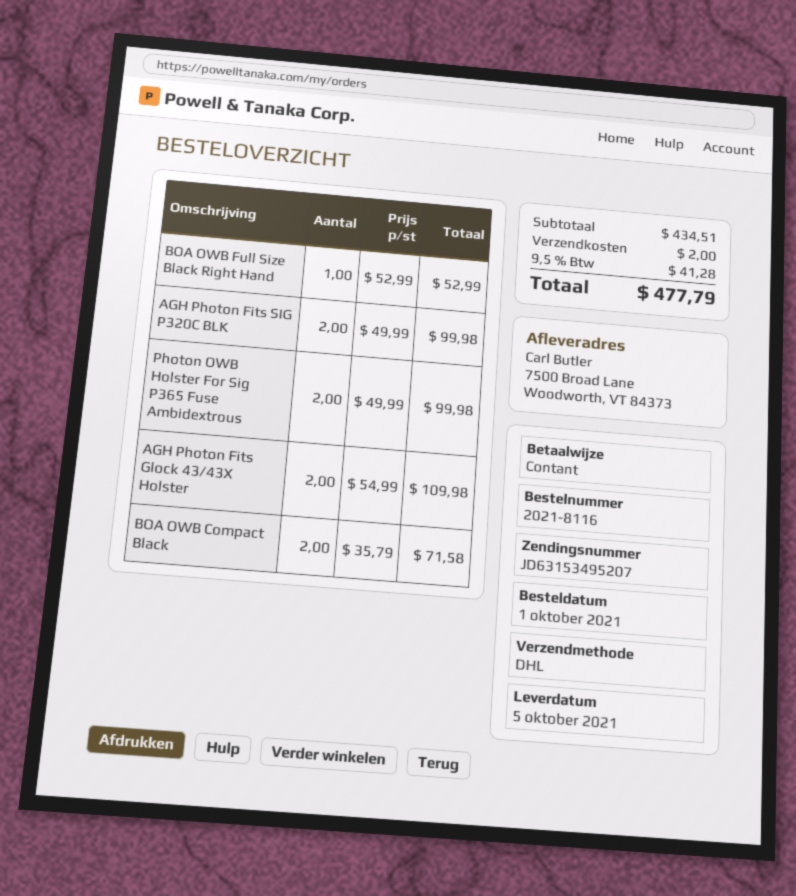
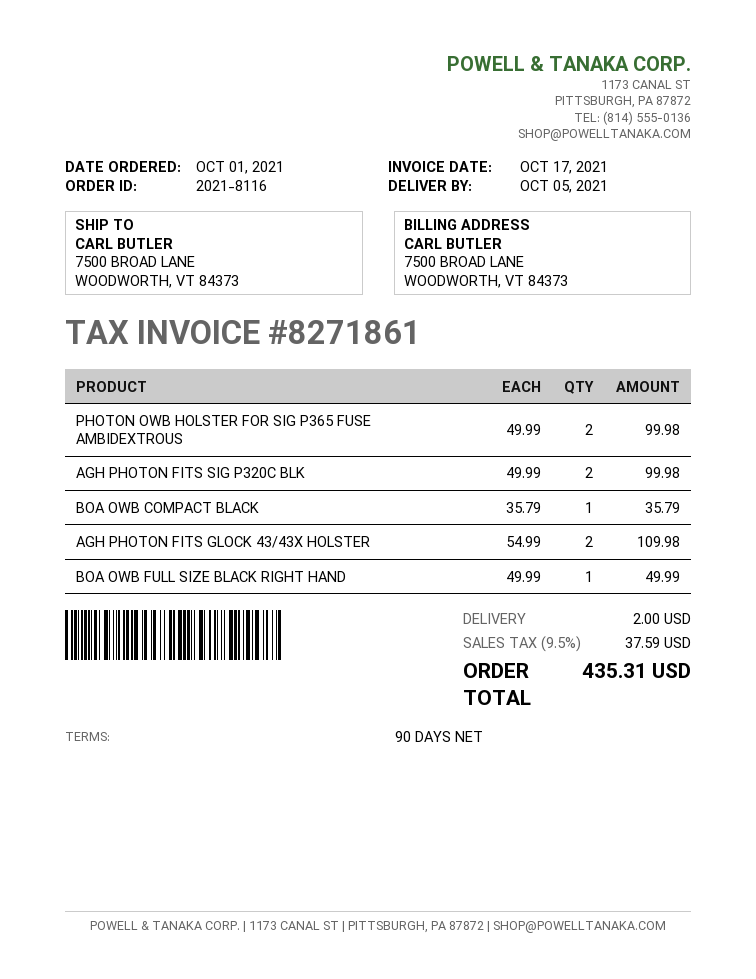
BOA OWB Full Size Black Right Hand: 1 x 52.99 = 52.99 -> 1 x 49.99 = 49.99
BOA OWB Compact Black: 2 x 35.79 = 71.58 -> 1 x 35.79 = 35.79
tax: 9.5% = 41.28 -> 9.5% = 37.59
total: 477.79 -> 435.31

